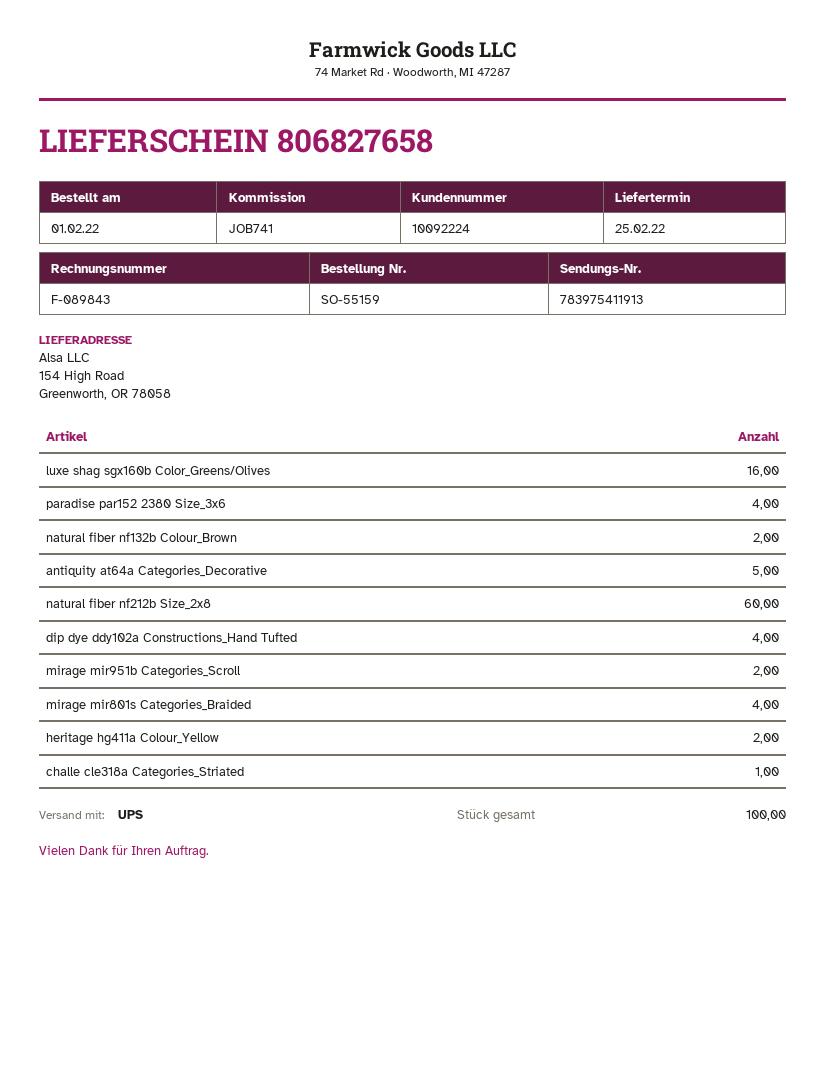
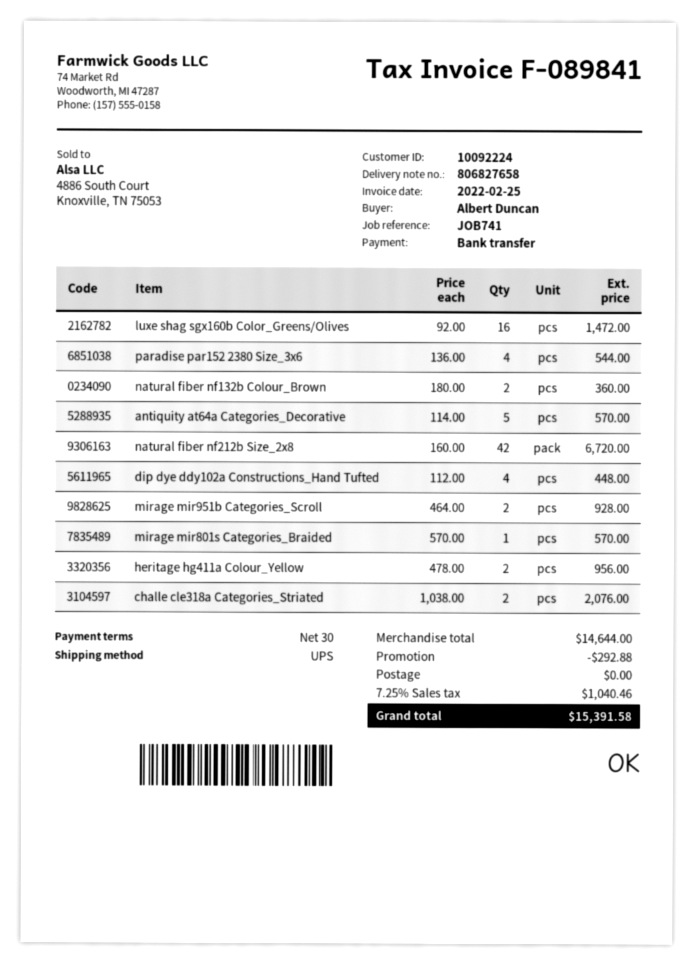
invoice number: F-089843 -> F-089841
natural fiber nf212b Size_2x8: 60 -> 42
mirage mir801s Categories_Braided: 4 -> 1
challe cle318a Categories_Striated: 1 -> 2

